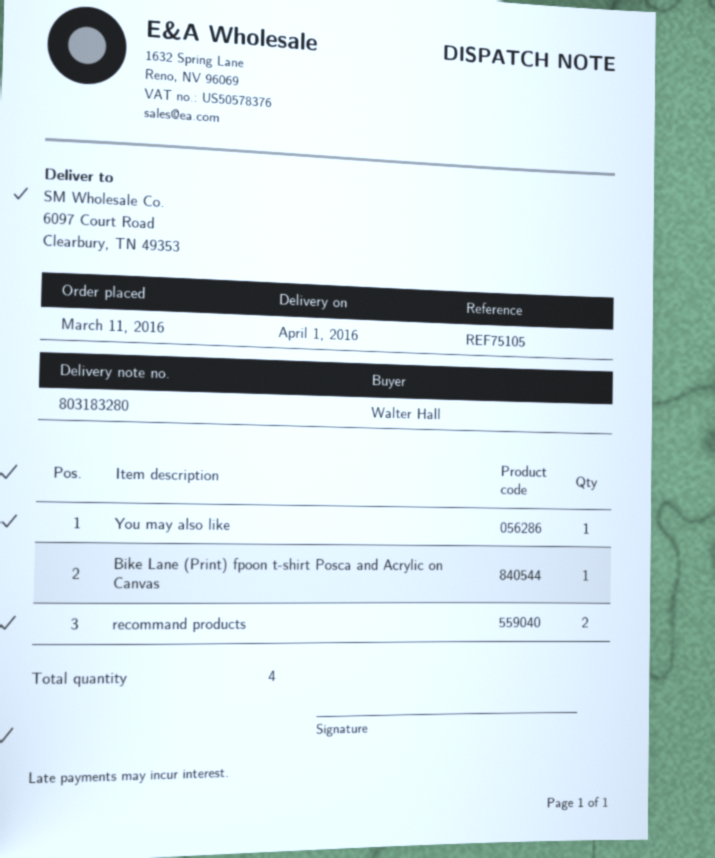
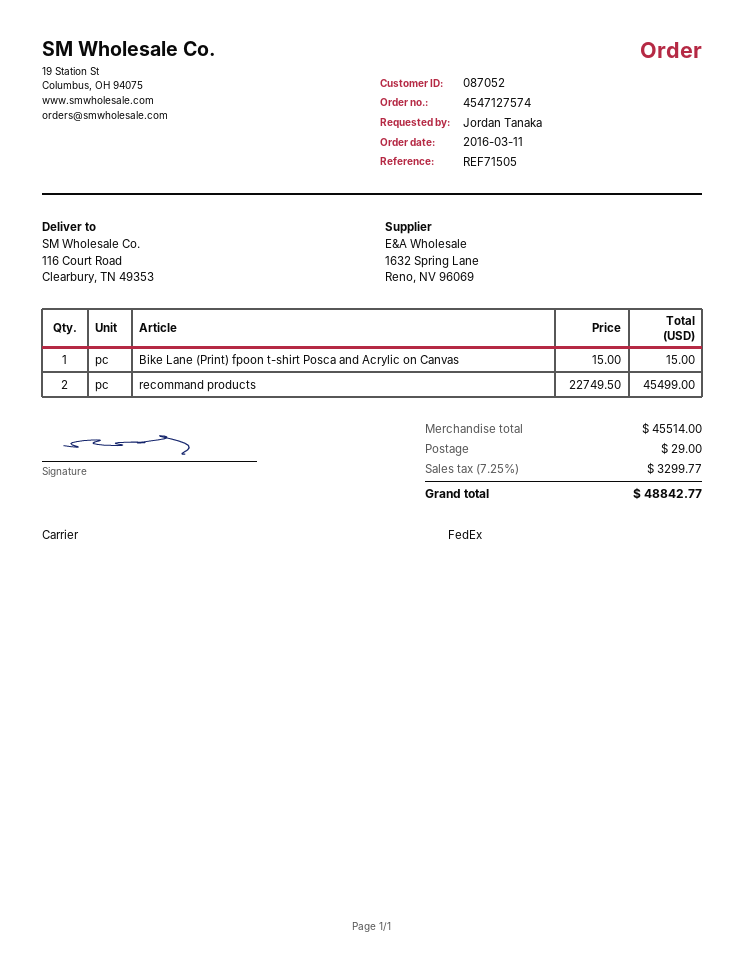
reference: REF75105 -> REF71505
ordered by: Walter Hall -> Jordan Tanaka
ship to: 6097 Court Road, Clearbury, TN 49353 -> 116 Court Road, Clearbury, TN 49353
You may also like: 1 -> none

